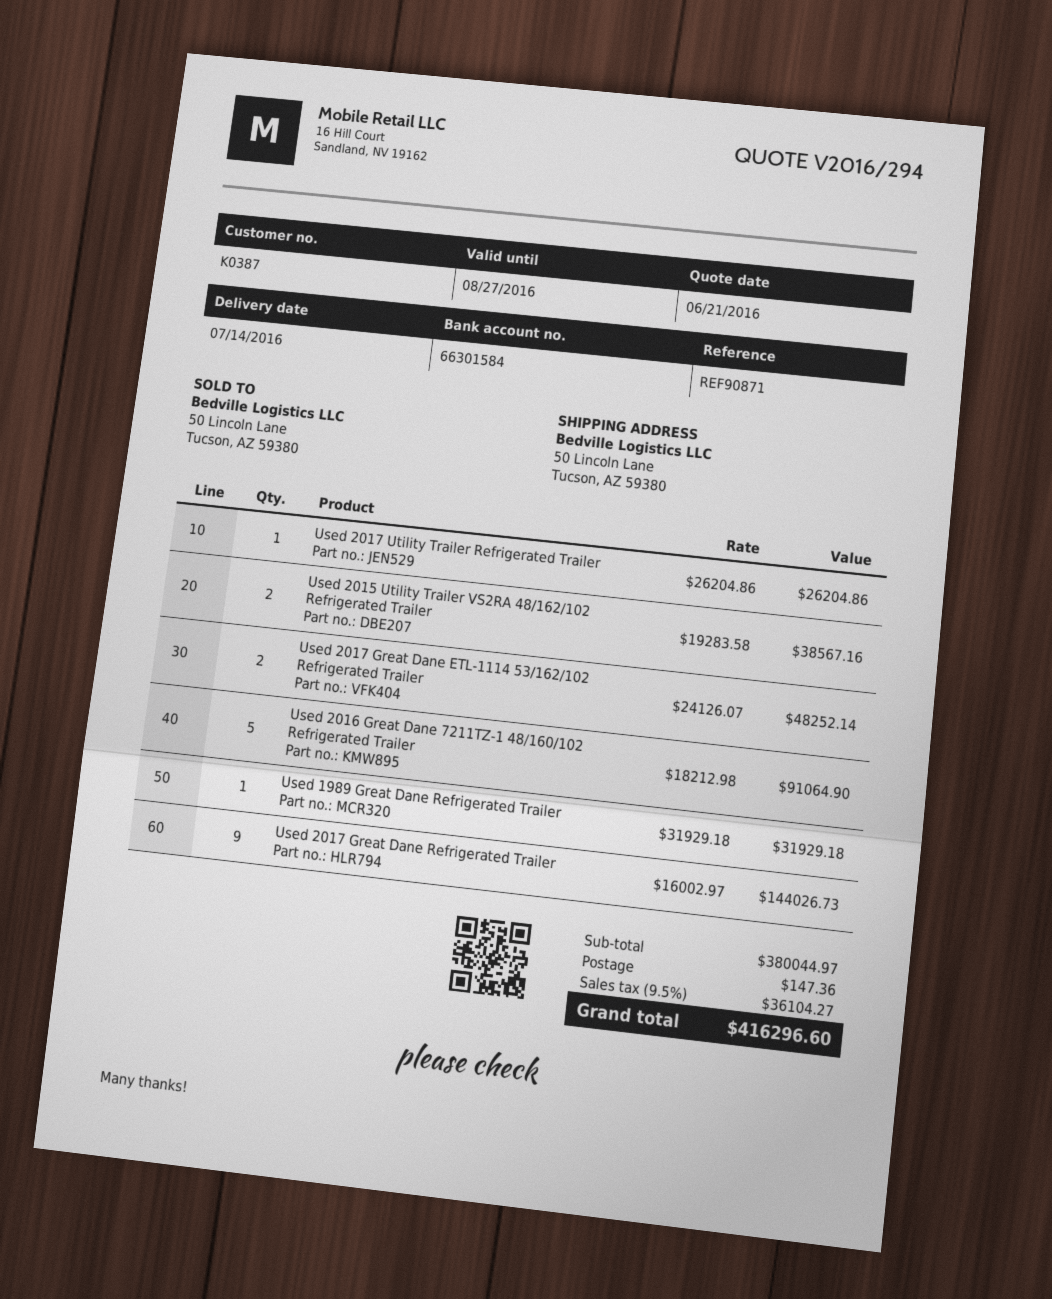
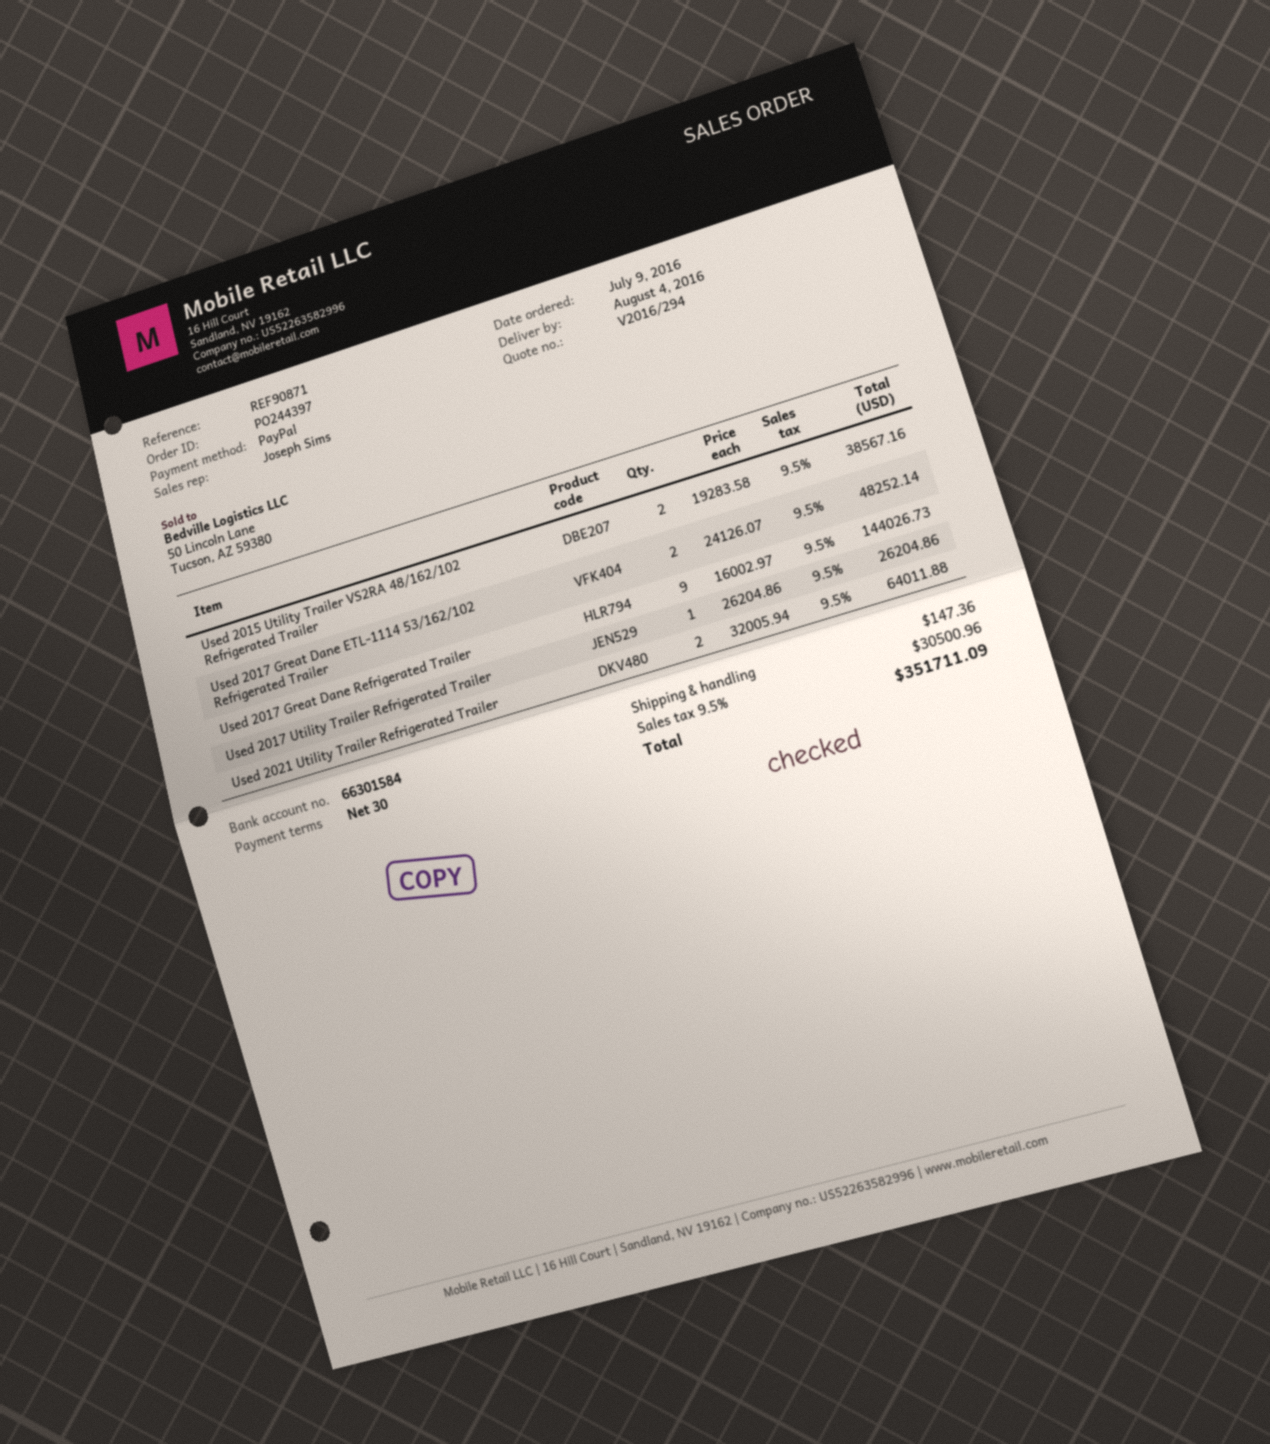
delivery date: 2016-07-14 -> 2016-08-04
Used 2016 Great Dane 7211TZ-1 48/160/102 Refrigerated Trailer: 5 x 18212.98 = 91064.90 -> none
Used 1989 Great Dane Refrigerated Trailer: 1 x 31929.18 = 31929.18 -> none
Used 2021 Utility Trailer Refrigerated Trailer: none -> 2 x 32005.94 = 64011.88
tax: 9.5% = 36104.27 -> 9.5% = 30500.96
total: 416296.60 -> 351711.09

